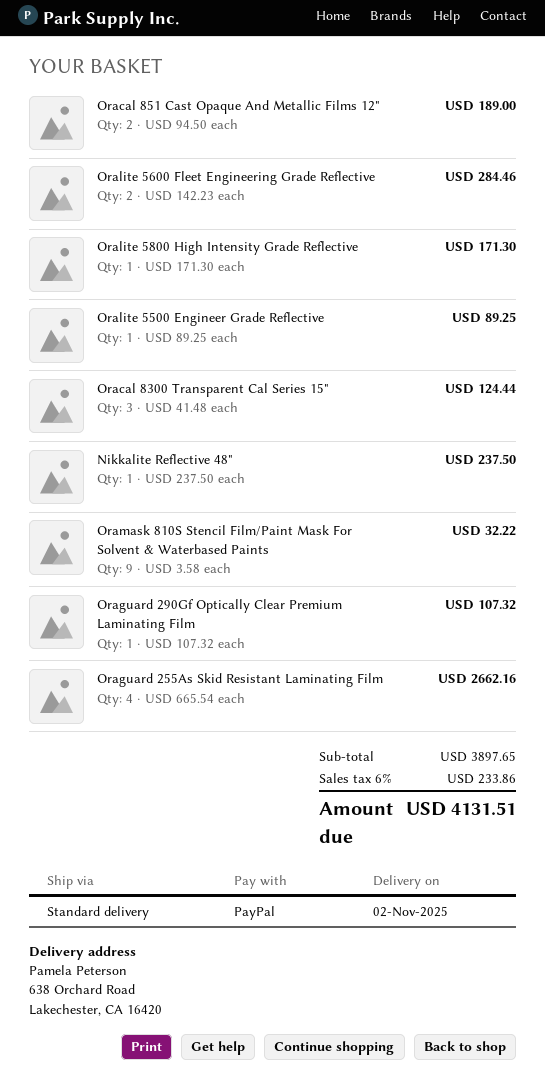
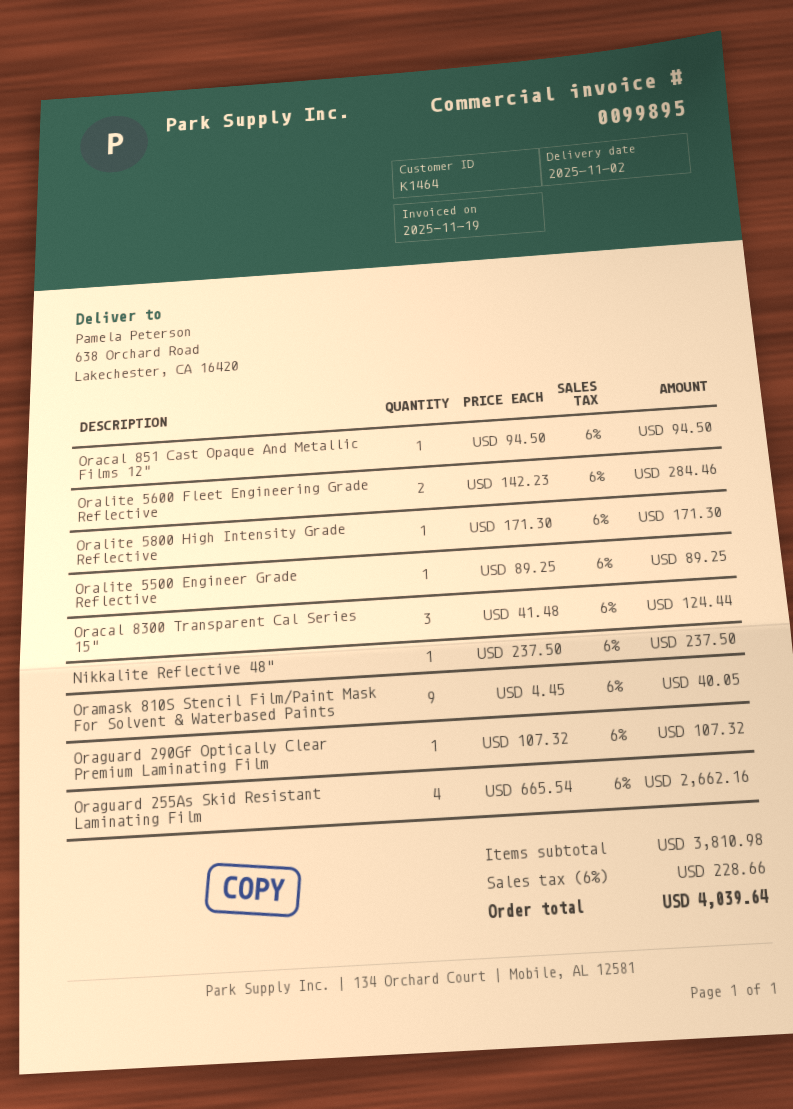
Oracal 851 Cast Opaque And Metallic Films 12": 2 x 94.50 = 189.00 -> 1 x 94.50 = 94.50
Oramask 810S Stencil Film/Paint Mask For Solvent & Waterbased Paints: 9 x 3.58 = 32.22 -> 9 x 4.45 = 40.05
subtotal: 3897.65 -> 3810.98
tax: 6% = 233.86 -> 6% = 228.66
total: 4131.51 -> 4039.64

